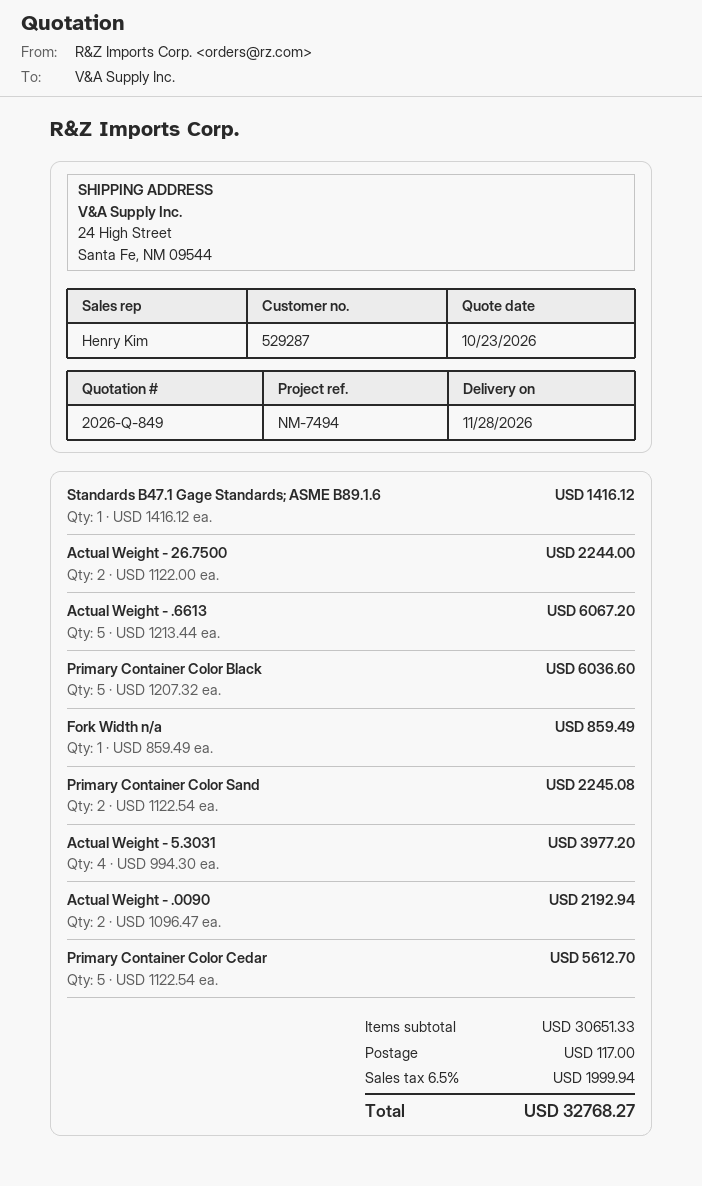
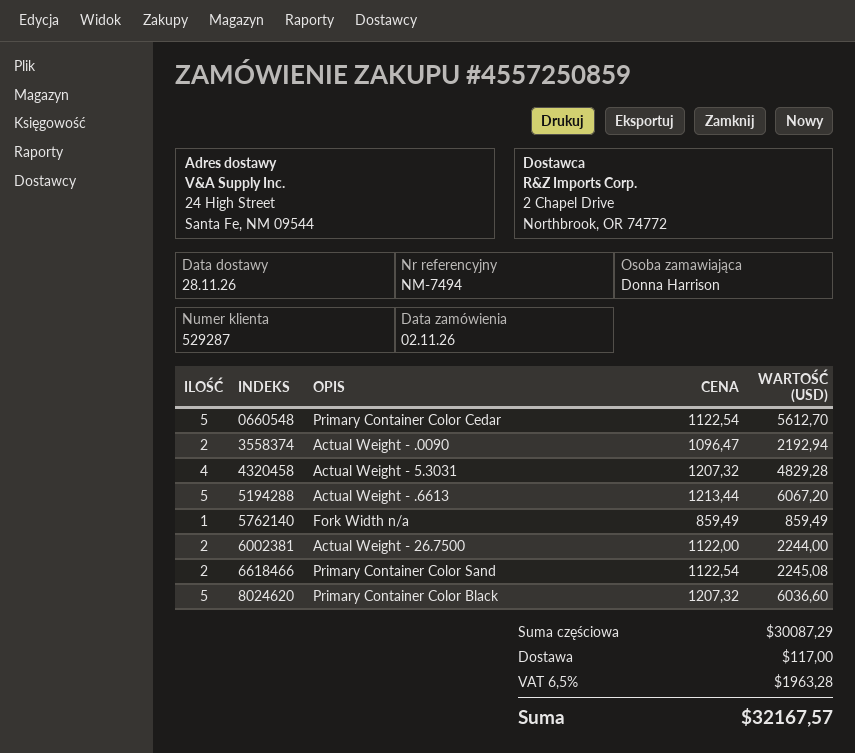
Standards B47.1 Gage Standards; ASME B89.1.6: 1 x 1416.12 = 1416.12 -> none
Actual Weight - 5.3031: 4 x 994.30 = 3977.20 -> 4 x 1207.32 = 4829.28
subtotal: 30651.33 -> 30087.29
tax: 6.5% = 1999.94 -> 6.5% = 1963.28
total: 32768.27 -> 32167.57

